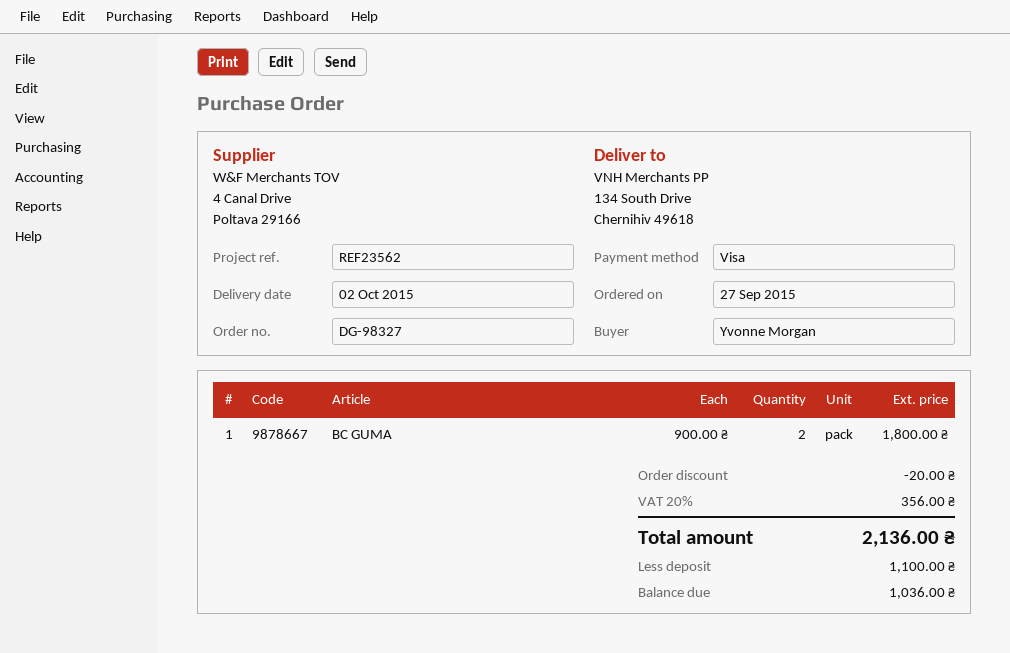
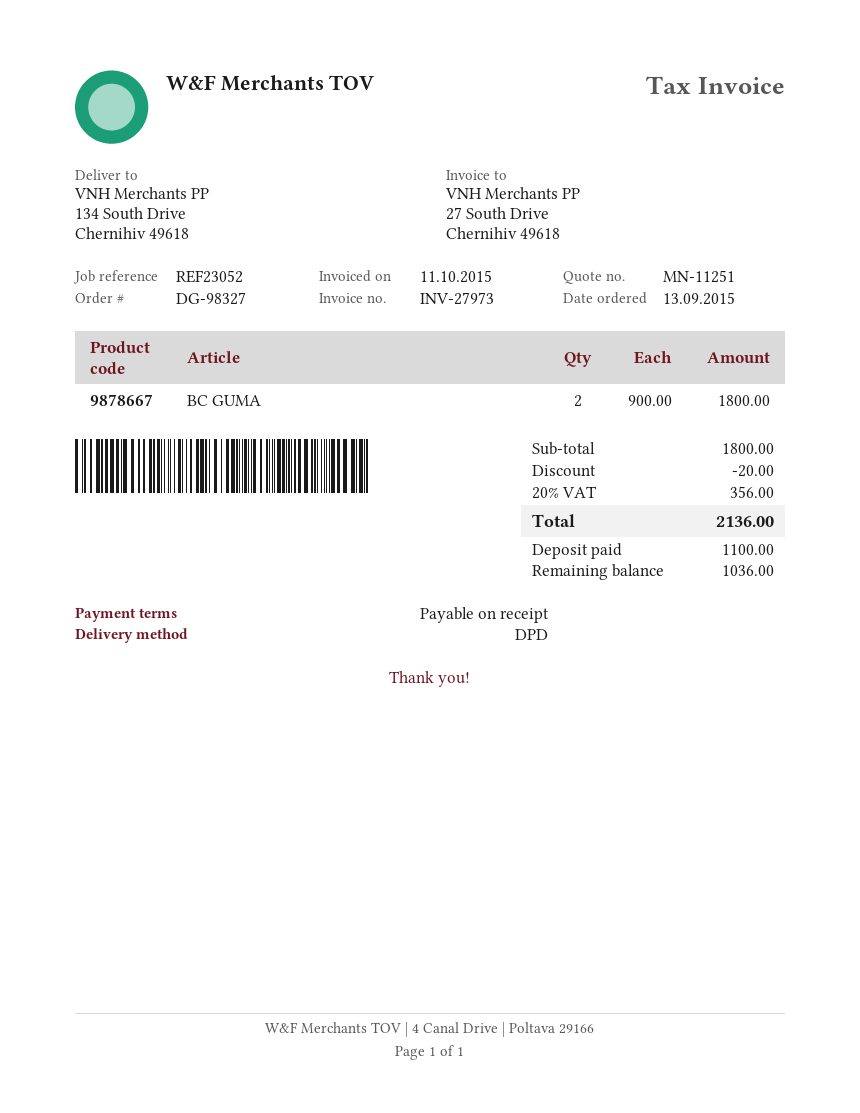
order date: 2015-09-27 -> 2015-09-13
reference: REF23562 -> REF23052

